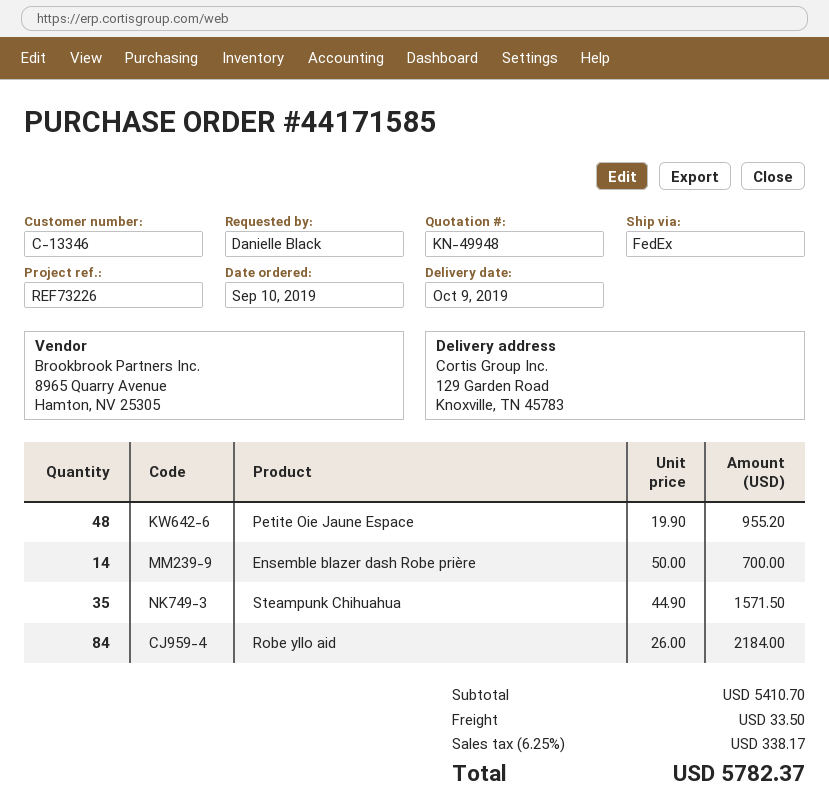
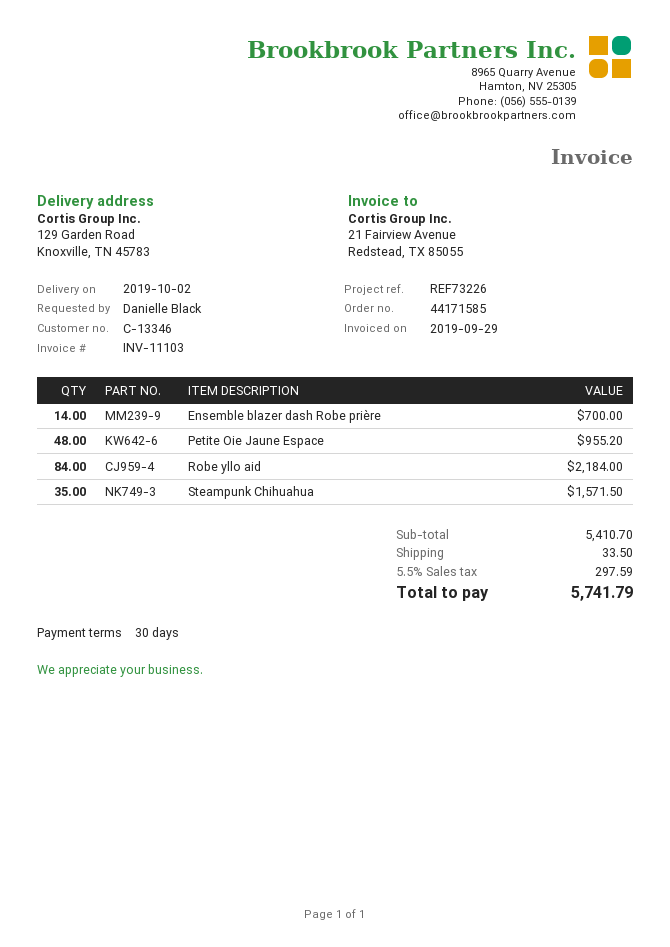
delivery date: 2019-10-09 -> 2019-10-02
tax: 6.25% = 338.17 -> 5.5% = 297.59
total: 5782.37 -> 5741.79

